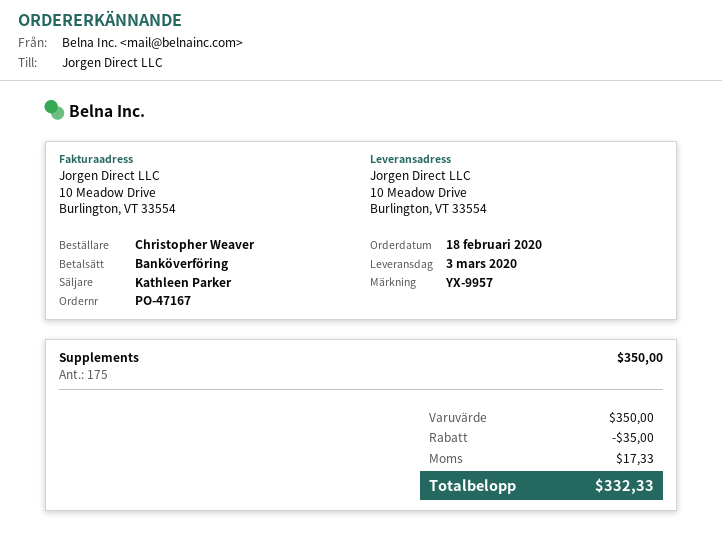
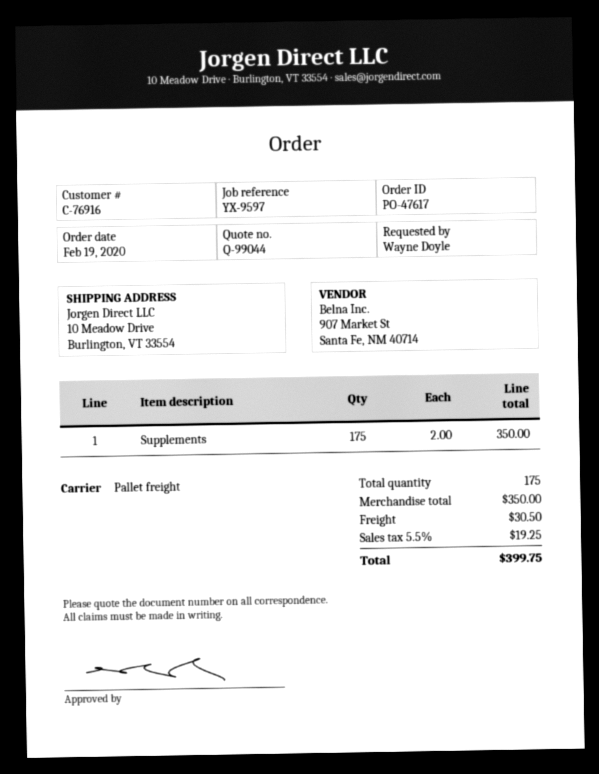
order number: PO-47167 -> PO-47617
order date: 2020-02-18 -> 2020-02-19
reference: YX-9957 -> YX-9597
ordered by: Christopher Weaver -> Wayne Doyle
discount: 35.00 -> none
shipping: none -> 30.50
tax: 17.33 -> 19.25
total: 332.33 -> 399.75

